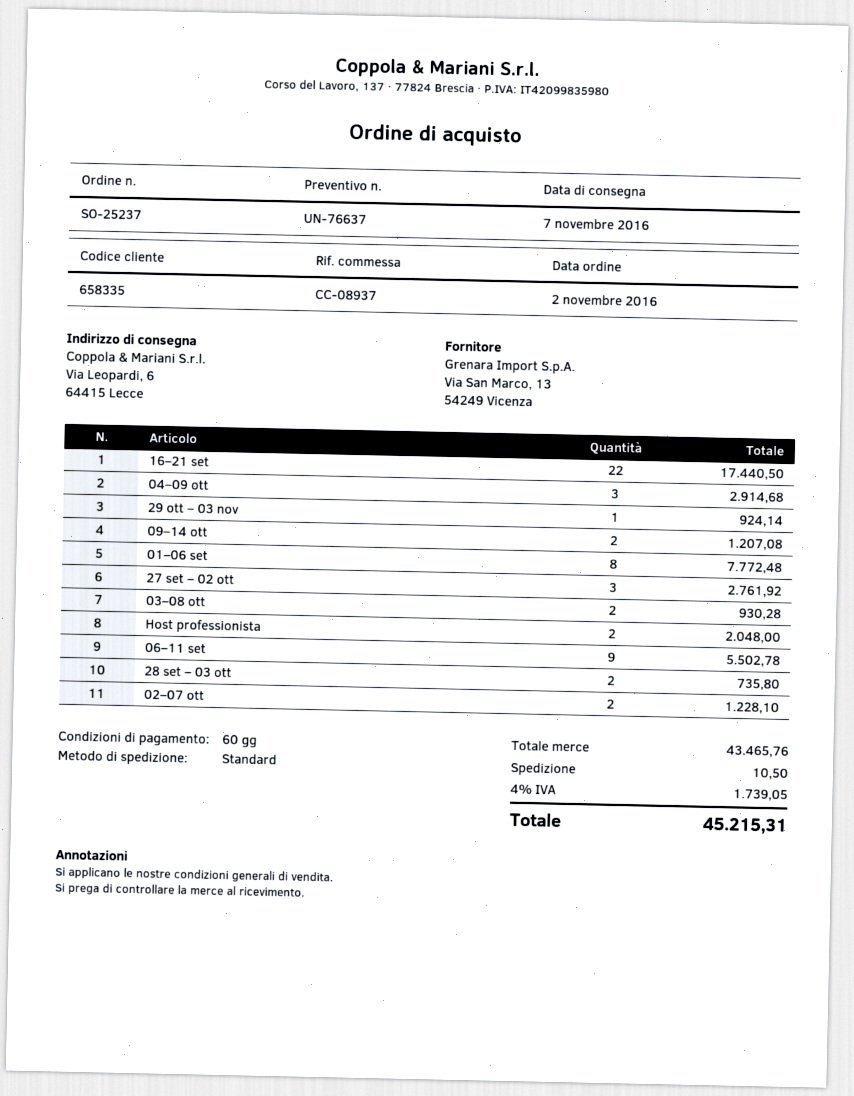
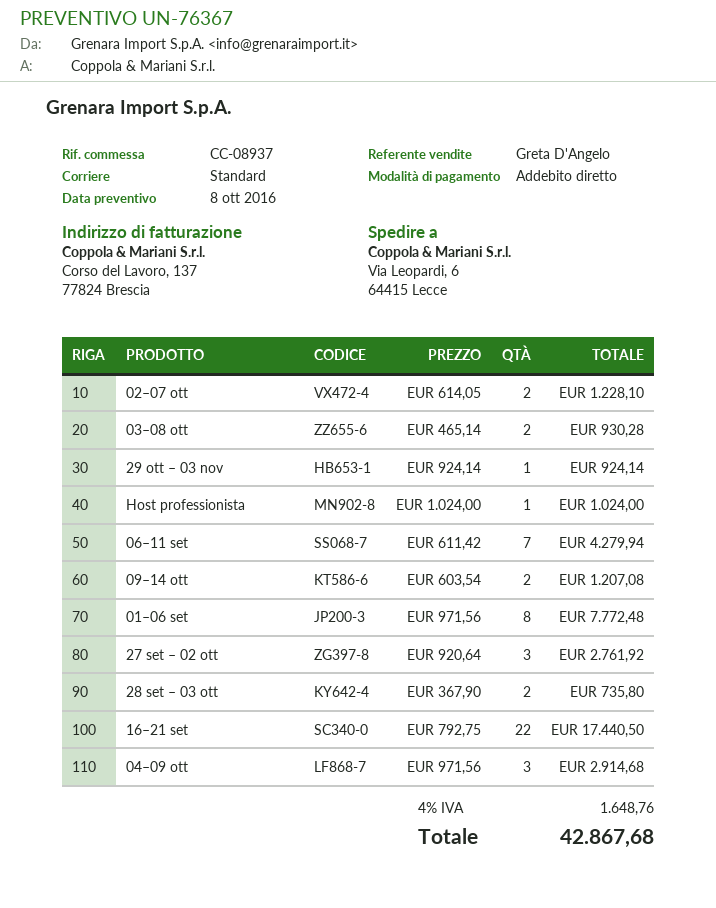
quote number: UN-76637 -> UN-76367
Host professionista: 2 for 2048.00 -> 1 for 1024.00
06–11 set: 9 for 5502.78 -> 7 for 4279.94
shipping: 10.50 -> none
tax: 4% = 1739.05 -> 4% = 1648.76
total: 45215.31 -> 42867.68

